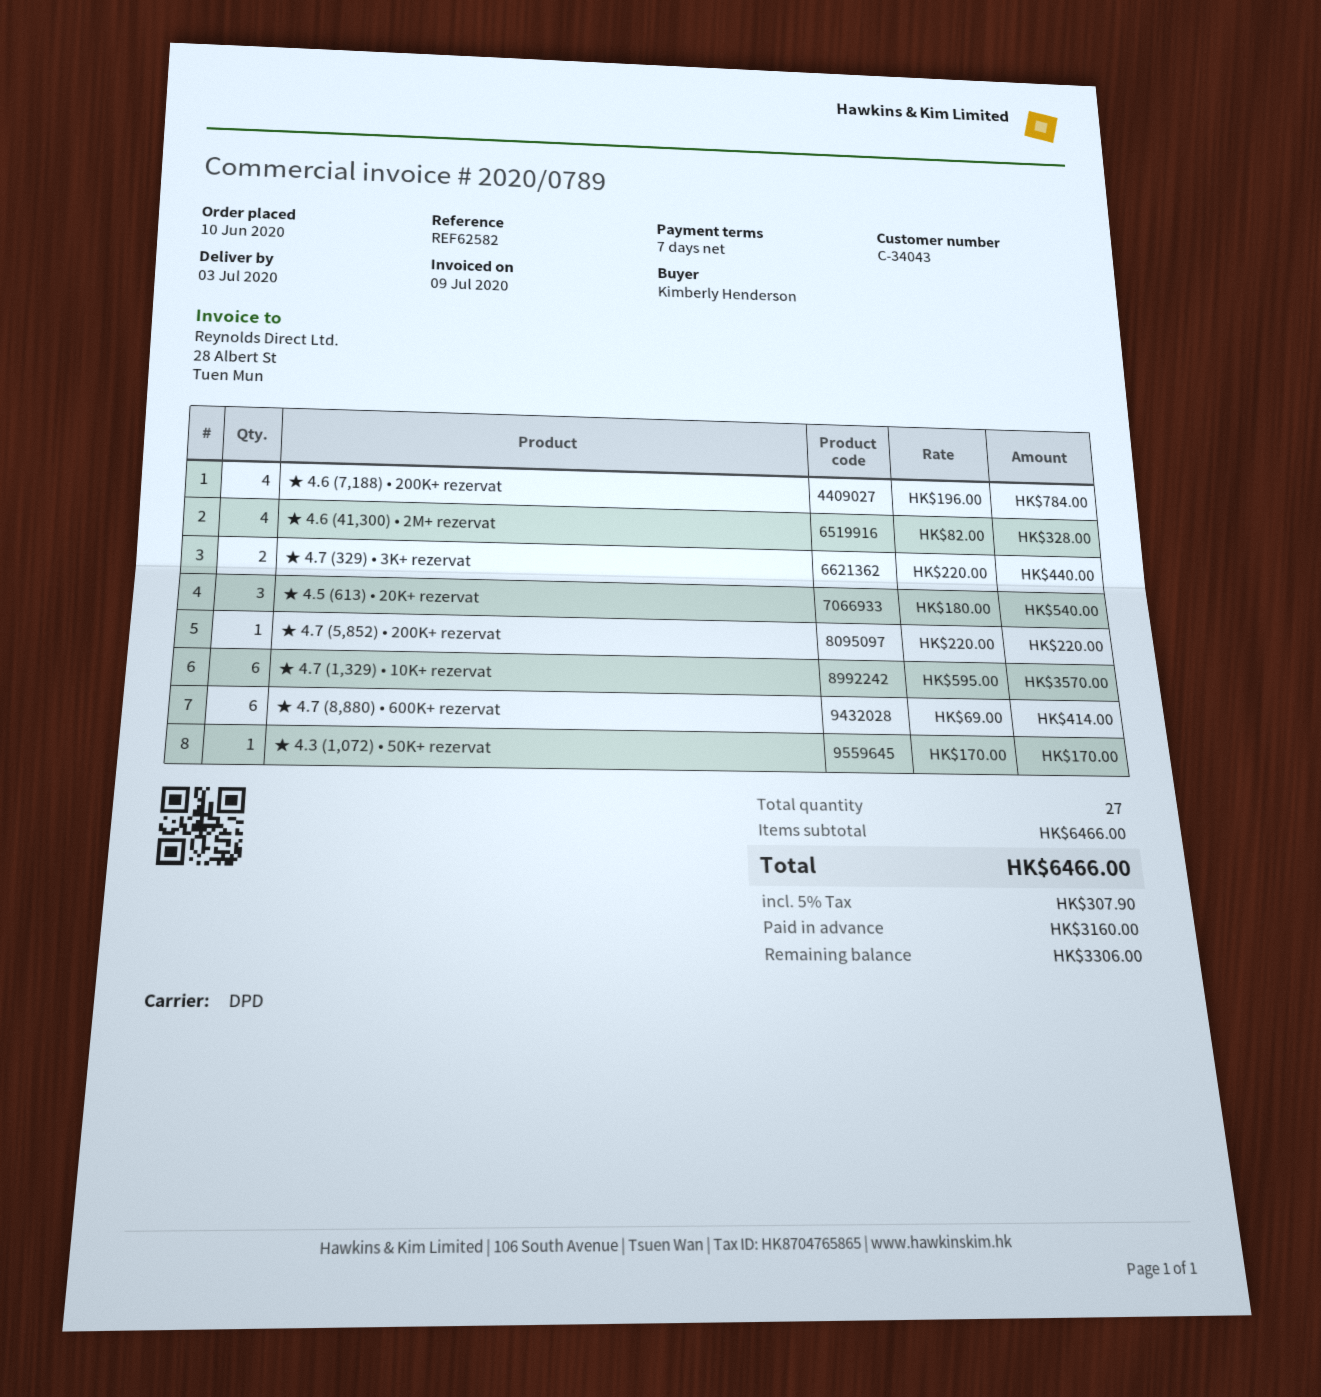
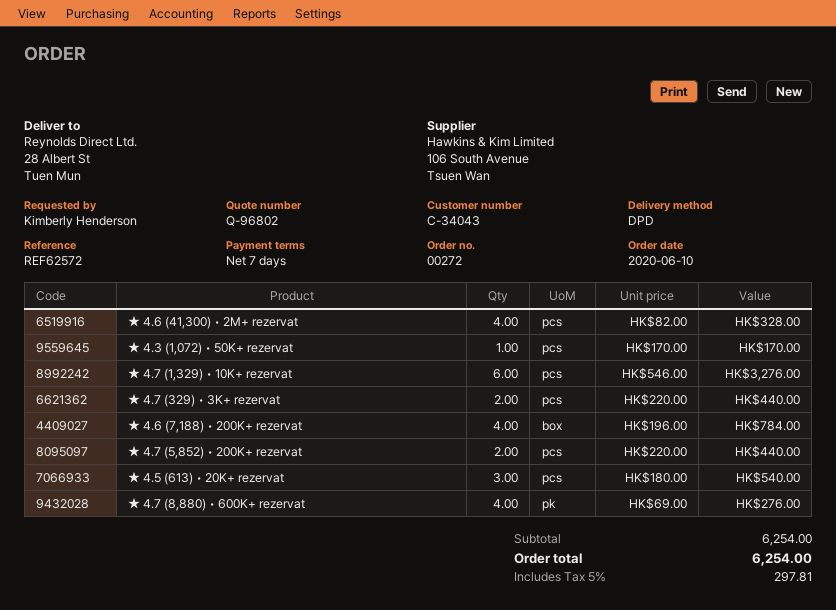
reference: REF62582 -> REF62572
★ 4.7 (5,852) • 200K+ rezervat: 1 x 220.00 = 220.00 -> 2 x 220.00 = 440.00
★ 4.7 (1,329) • 10K+ rezervat: 6 x 595.00 = 3570.00 -> 6 x 546.00 = 3276.00
★ 4.7 (8,880) • 600K+ rezervat: 6 x 69.00 = 414.00 -> 4 x 69.00 = 276.00
subtotal: 6466.00 -> 6254.00
tax: 5% = 307.90 -> 5% = 297.81
total: 6466.00 -> 6254.00

